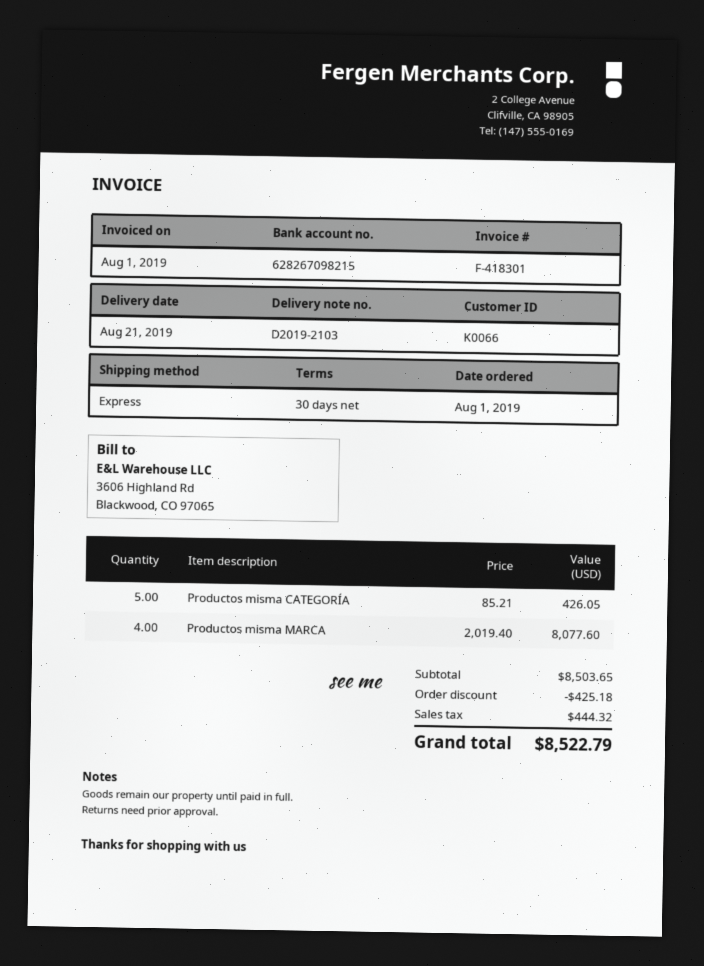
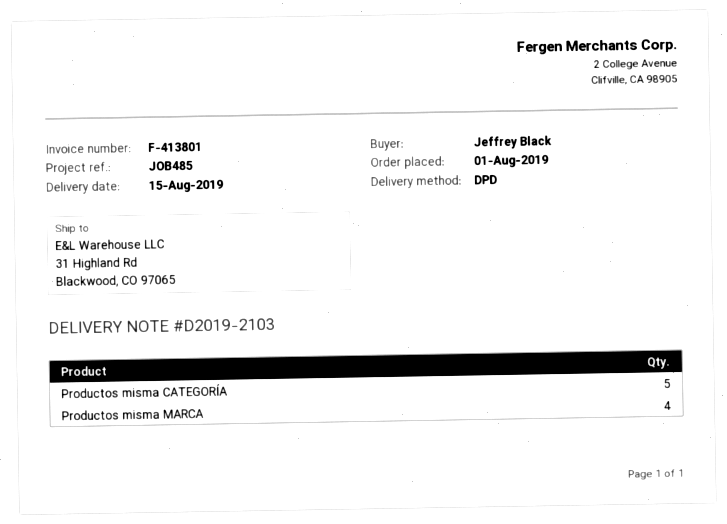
delivery date: 2019-08-21 -> 2019-08-15
invoice number: F-418301 -> F-413801
shipping method: express -> DPD

